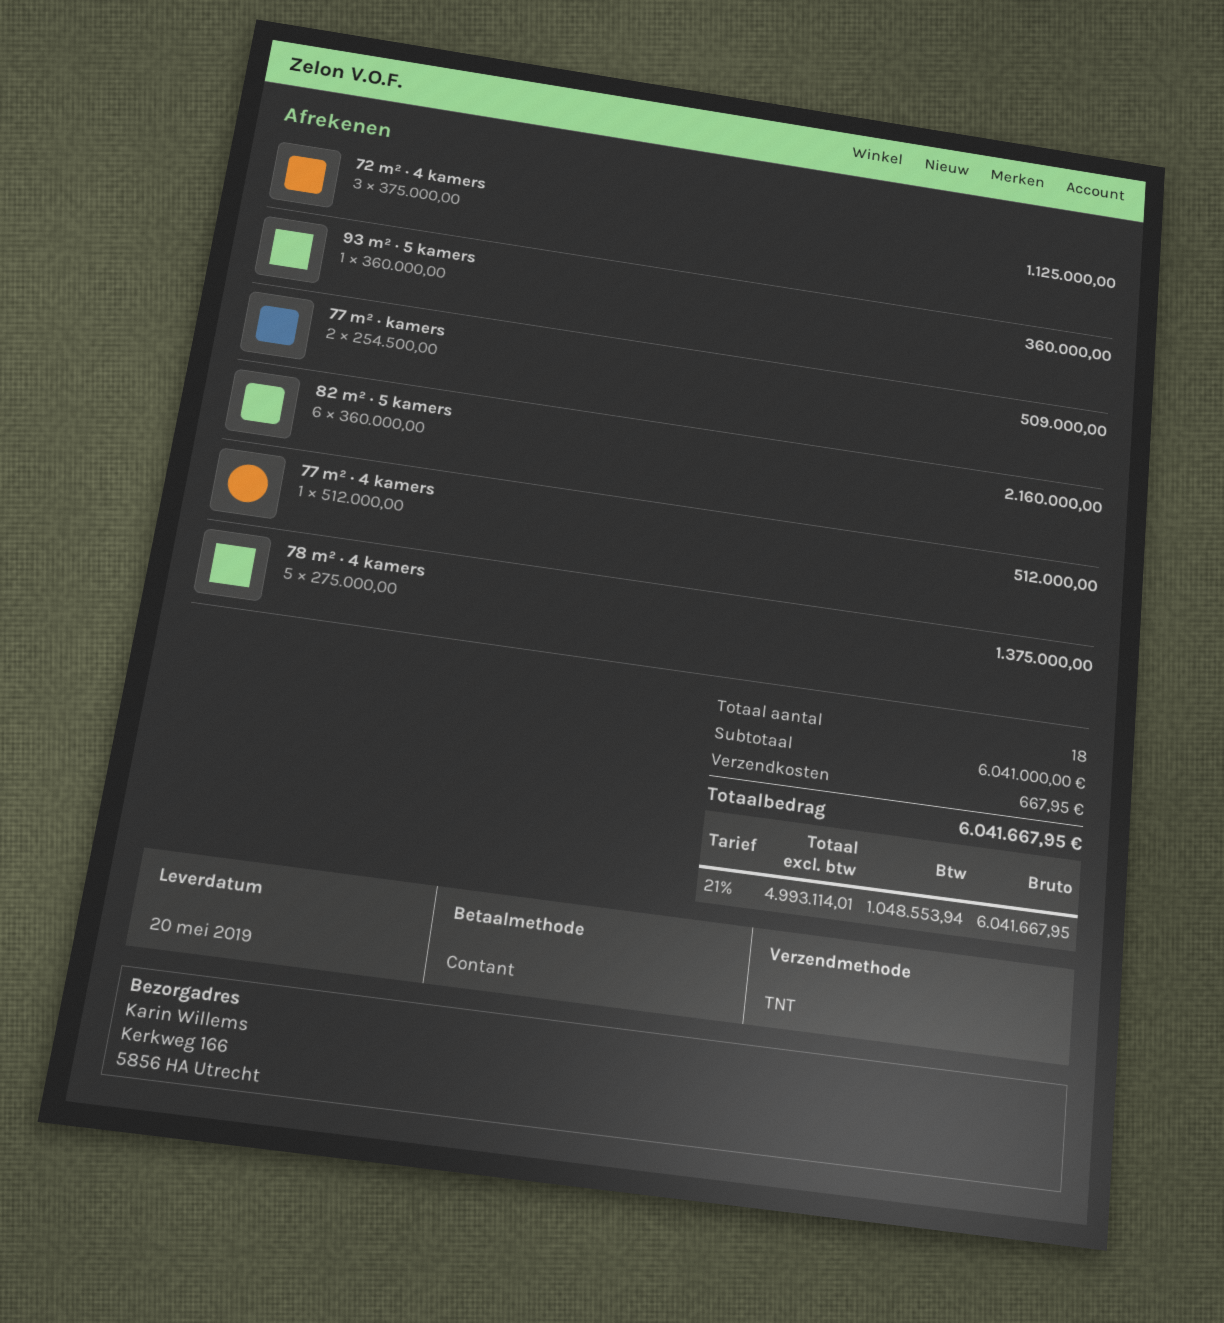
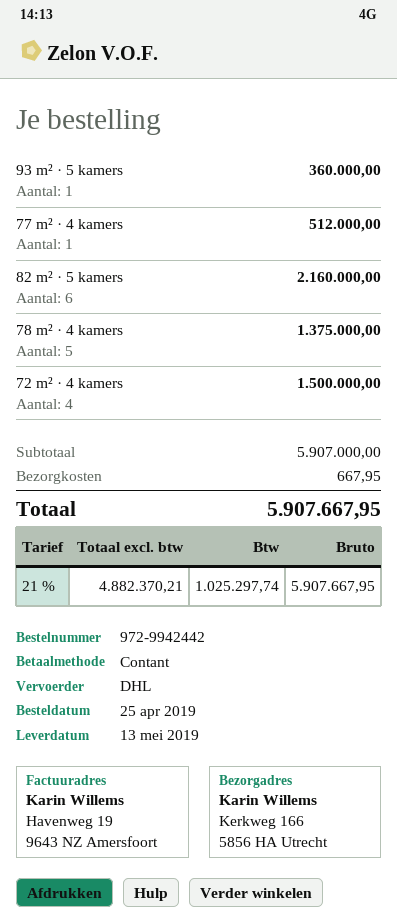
delivery date: 2019-05-20 -> 2019-05-13
shipping method: TNT -> DHL
72 m² · 4 kamers: 3 for 1125000.00 -> 4 for 1500000.00
77 m² · kamers: 2 for 509000.00 -> none
subtotal: 6041000.00 -> 5907000.00
net: 4993114.01 -> 4882370.21
tax: 21% = 1048553.94 -> 21% = 1025297.74
total: 6041667.95 -> 5907667.95

